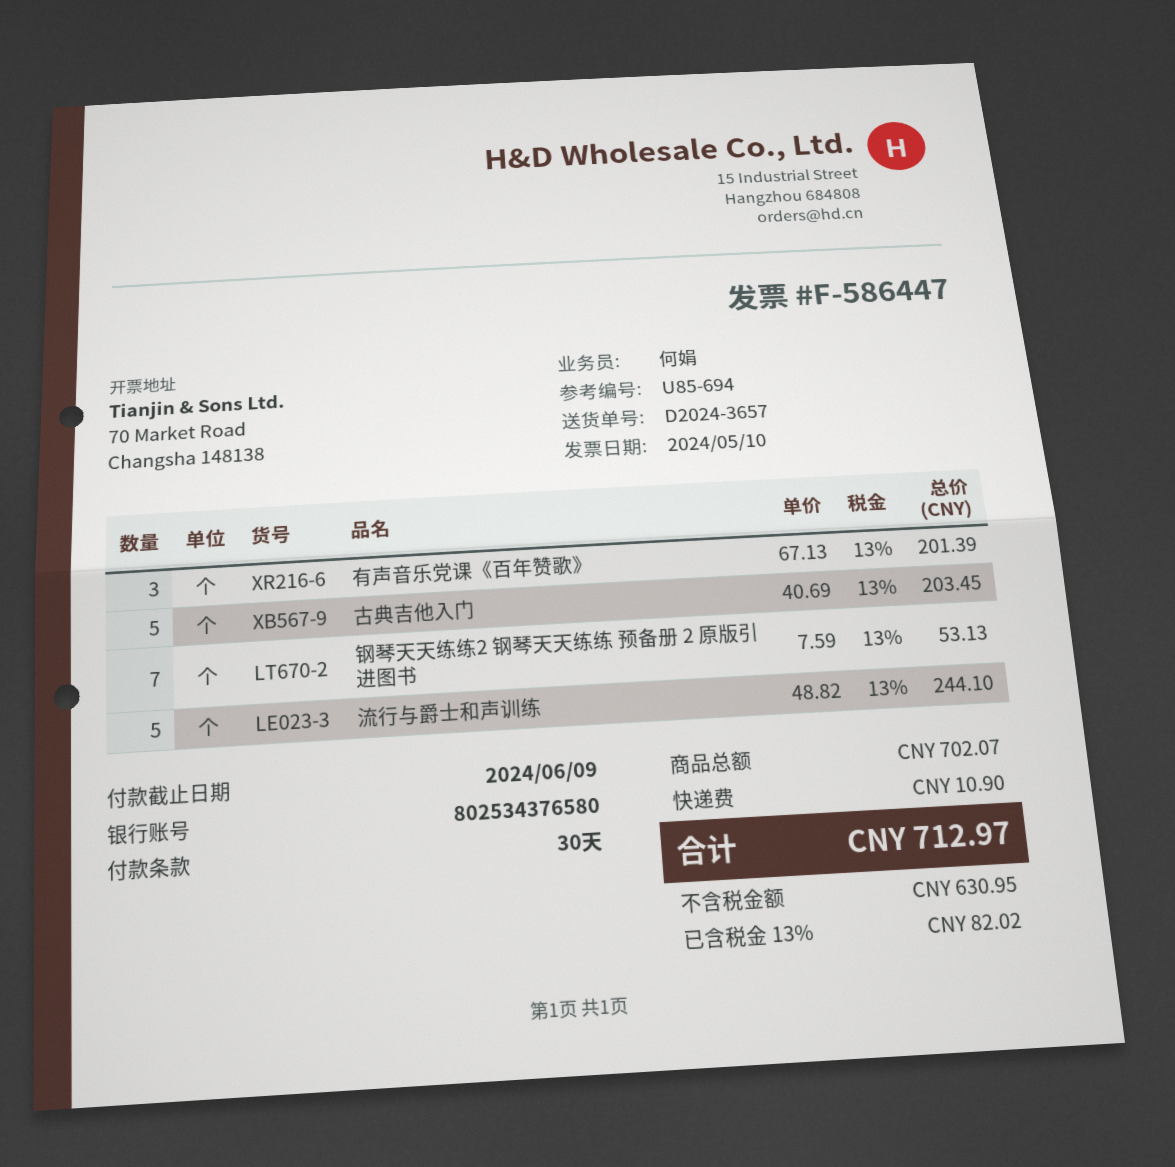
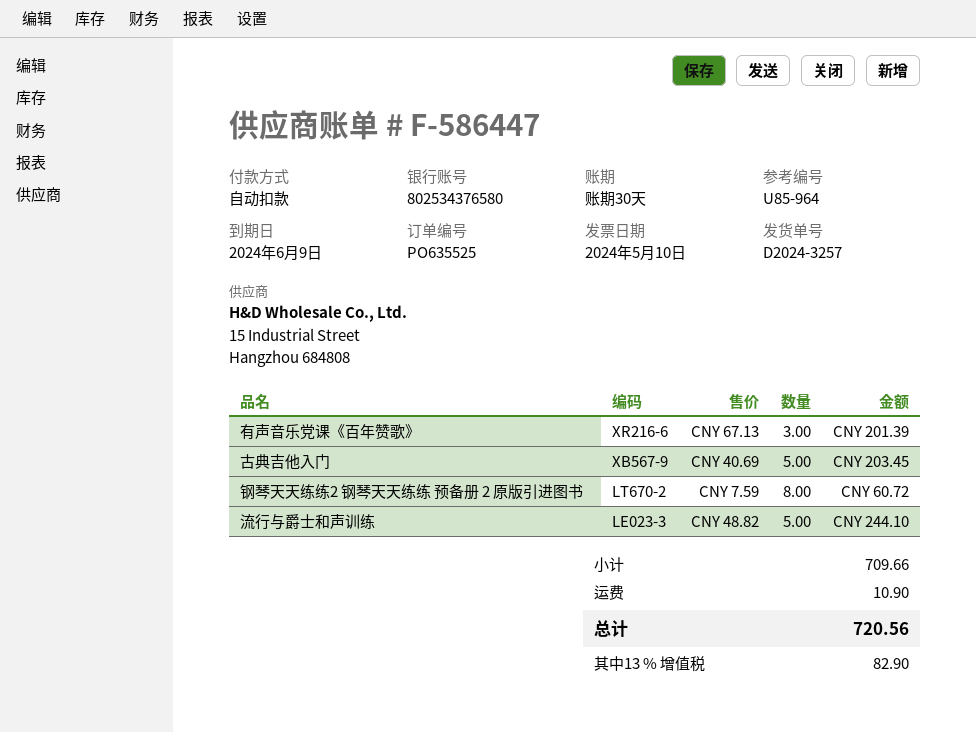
delivery note number: D2024-3657 -> D2024-3257
reference: U85-694 -> U85-964
钢琴天天练练2 钢琴天天练练 预备册 2 原版引进图书: 7 x 7.59 = 53.13 -> 8 x 7.59 = 60.72
subtotal: 702.07 -> 709.66
tax: 13% = 82.02 -> 13% = 82.90
total: 712.97 -> 720.56

